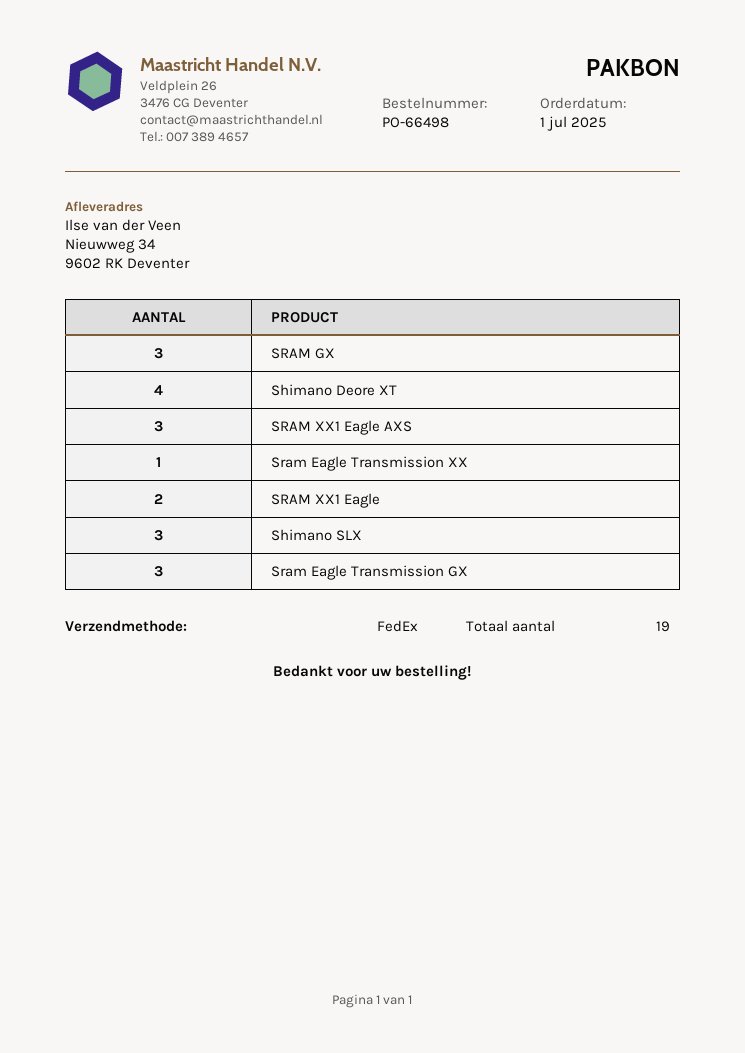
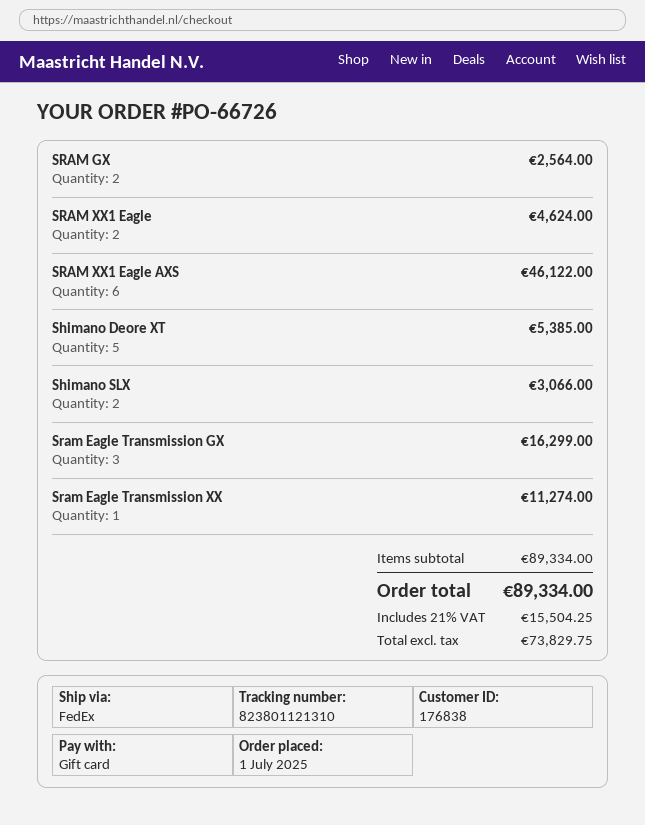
order number: PO-66498 -> PO-66726
SRAM GX: 3 -> 2
Shimano Deore XT: 4 -> 5
SRAM XX1 Eagle AXS: 3 -> 6
Shimano SLX: 3 -> 2

